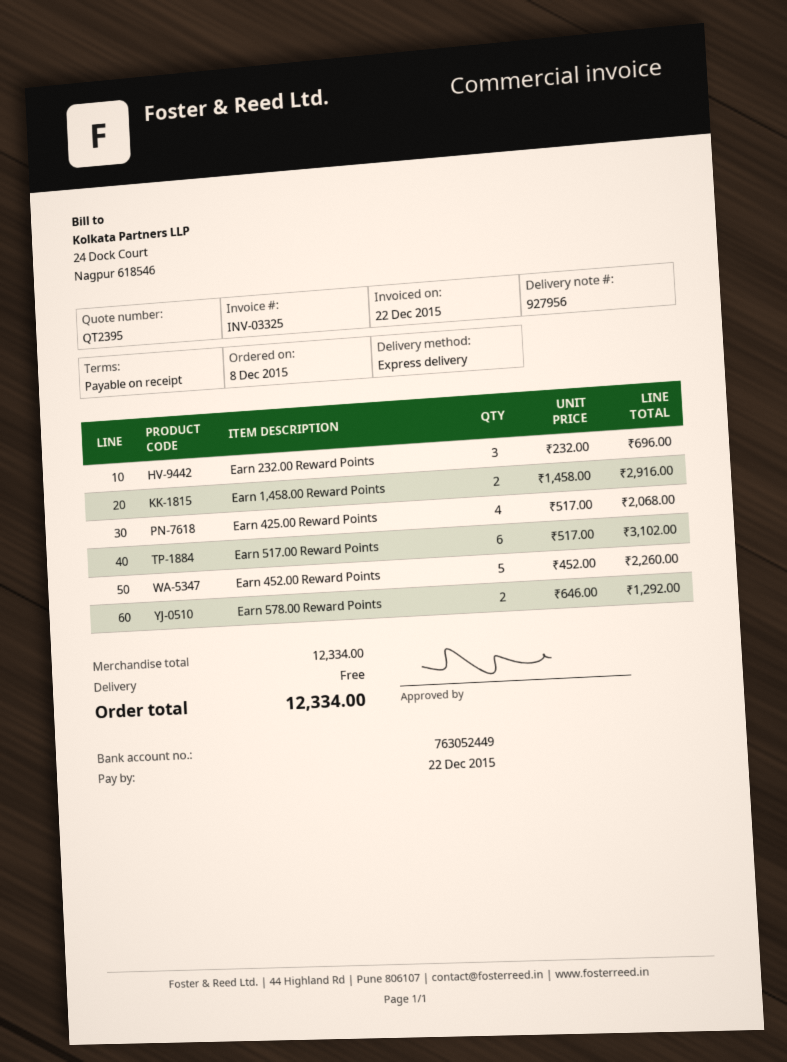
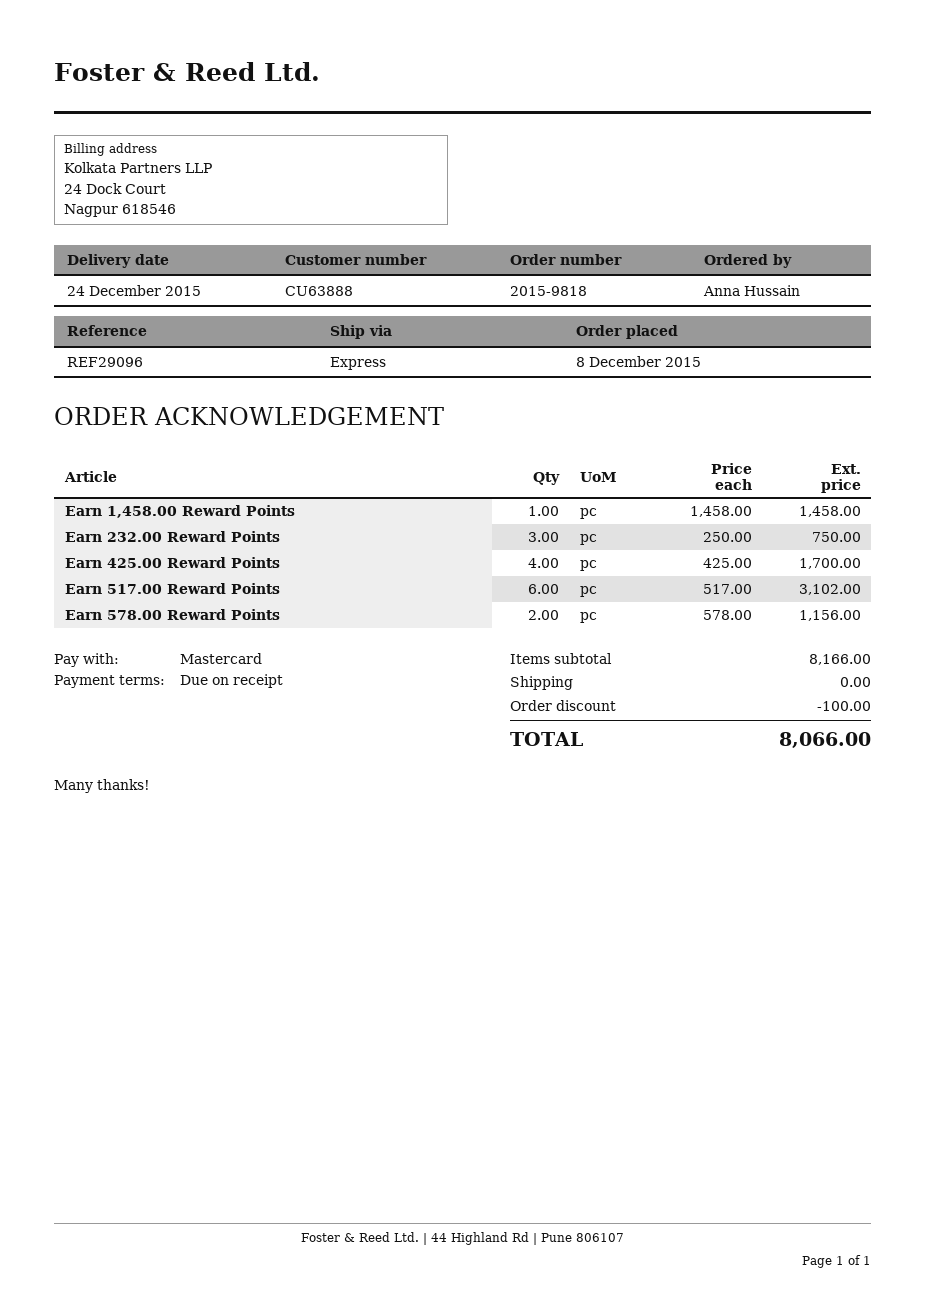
Earn 232.00 Reward Points: 3 x 232.00 = 696.00 -> 3 x 250.00 = 750.00
Earn 1,458.00 Reward Points: 2 x 1458.00 = 2916.00 -> 1 x 1458.00 = 1458.00
Earn 425.00 Reward Points: 4 x 517.00 = 2068.00 -> 4 x 425.00 = 1700.00
Earn 452.00 Reward Points: 5 x 452.00 = 2260.00 -> none
Earn 578.00 Reward Points: 2 x 646.00 = 1292.00 -> 2 x 578.00 = 1156.00
subtotal: 12334.00 -> 8166.00
discount: none -> 100.00
total: 12334.00 -> 8066.00

